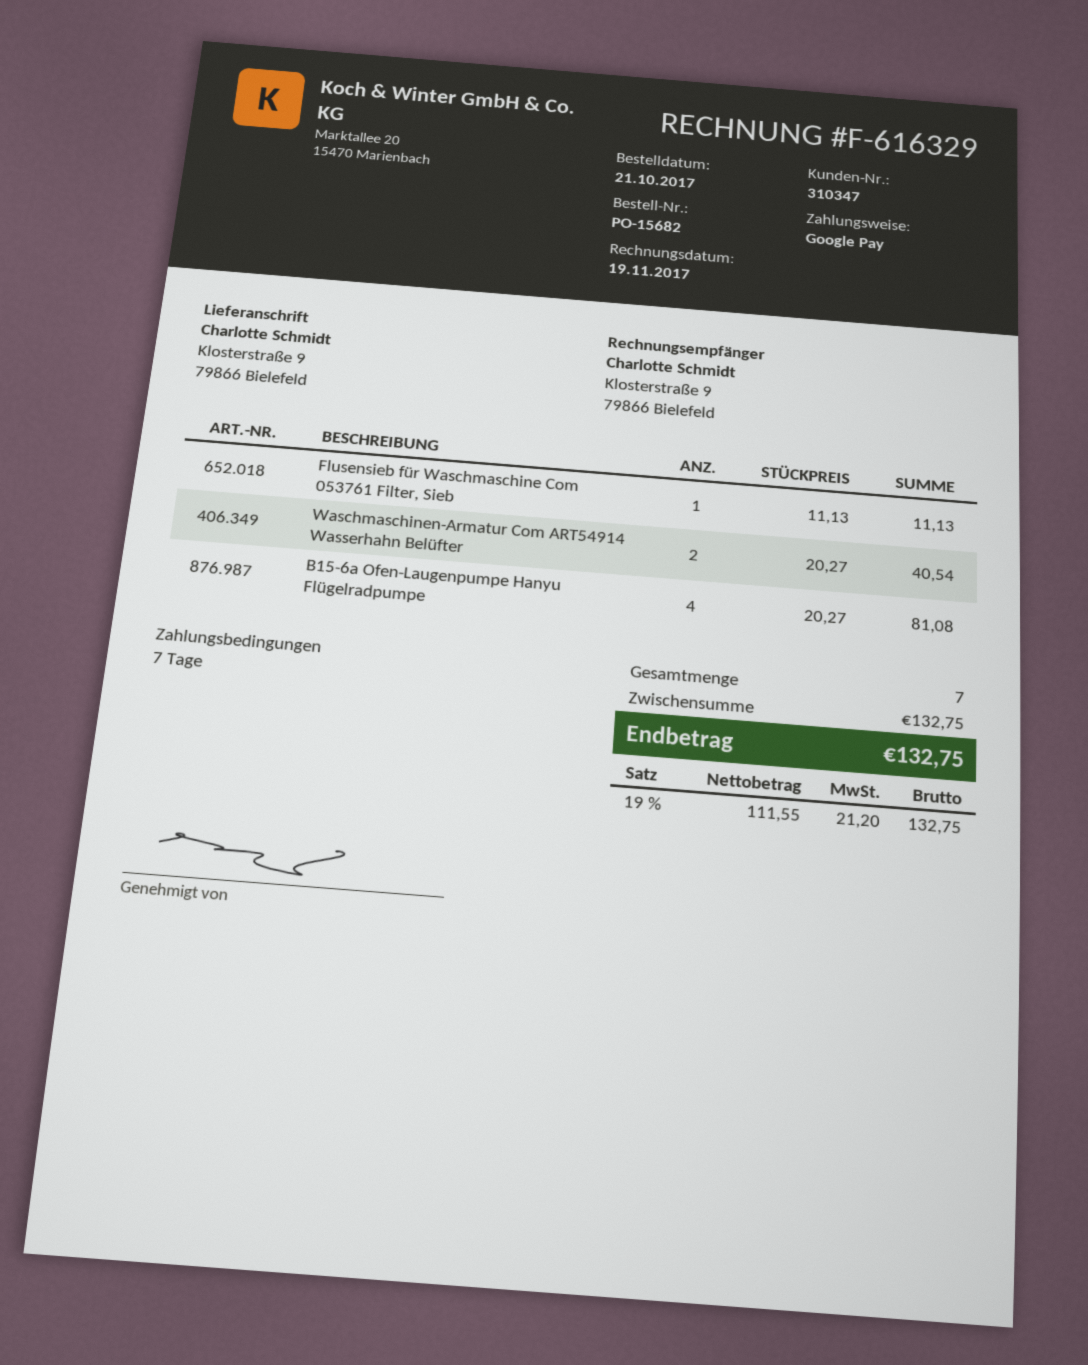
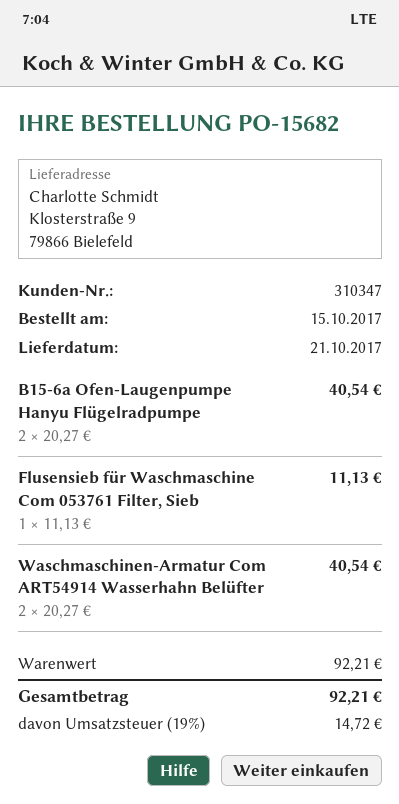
order date: 2017-10-21 -> 2017-10-15
B15-6a Ofen-Laugenpumpe Hanyu Flügelradpumpe: 4 x 20.27 = 81.08 -> 2 x 20.27 = 40.54
subtotal: 132.75 -> 92.21
tax: 19% = 21.20 -> 19% = 14.72
total: 132.75 -> 92.21

